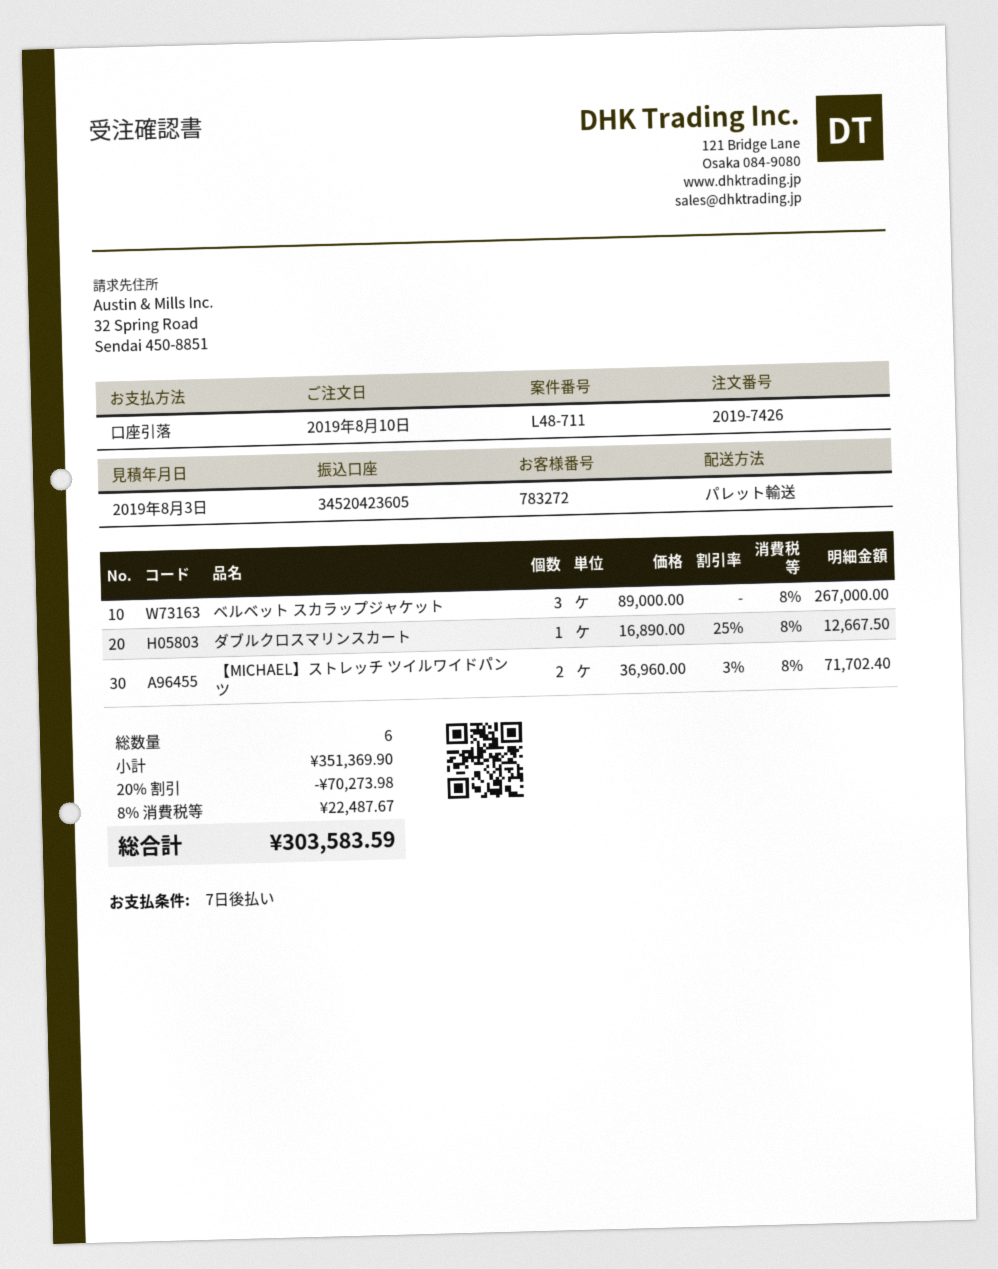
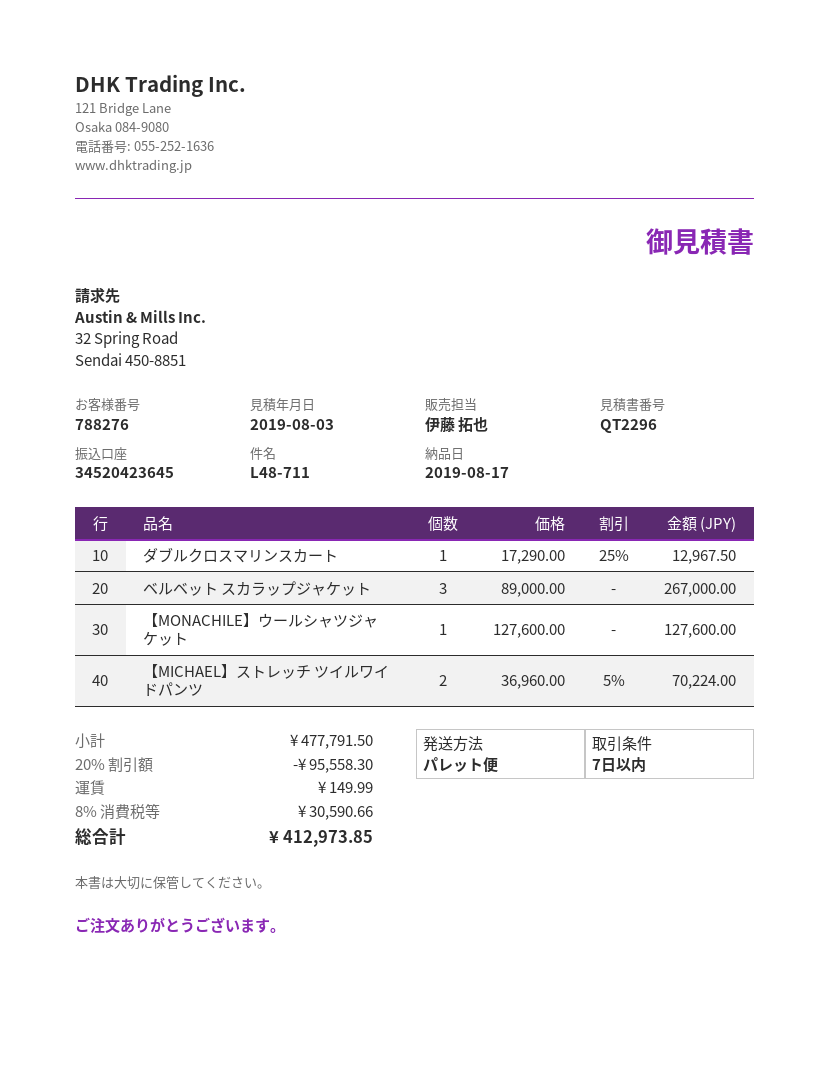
customer number: 783272 -> 788276
bank account: 34520423605 -> 34520423645
ダブルクロスマリンスカート: 1 x 16890.00 - 25% = 12667.50 -> 1 x 17290.00 - 25% = 12967.50
【MICHAEL】ストレッチ ツイルワイドパンツ: 2 x 36960.00 - 3% = 71702.40 -> 2 x 36960.00 - 5% = 70224.00
【MONACHILE】ウールシャツジャケット: none -> 1 x 127600.00 = 127600.00
subtotal: 351369.90 -> 477791.50
discount: 20% = 70273.98 -> 20% = 95558.30
shipping: none -> 149.99
tax: 8% = 22487.67 -> 8% = 30590.66
total: 303583.59 -> 412973.85

